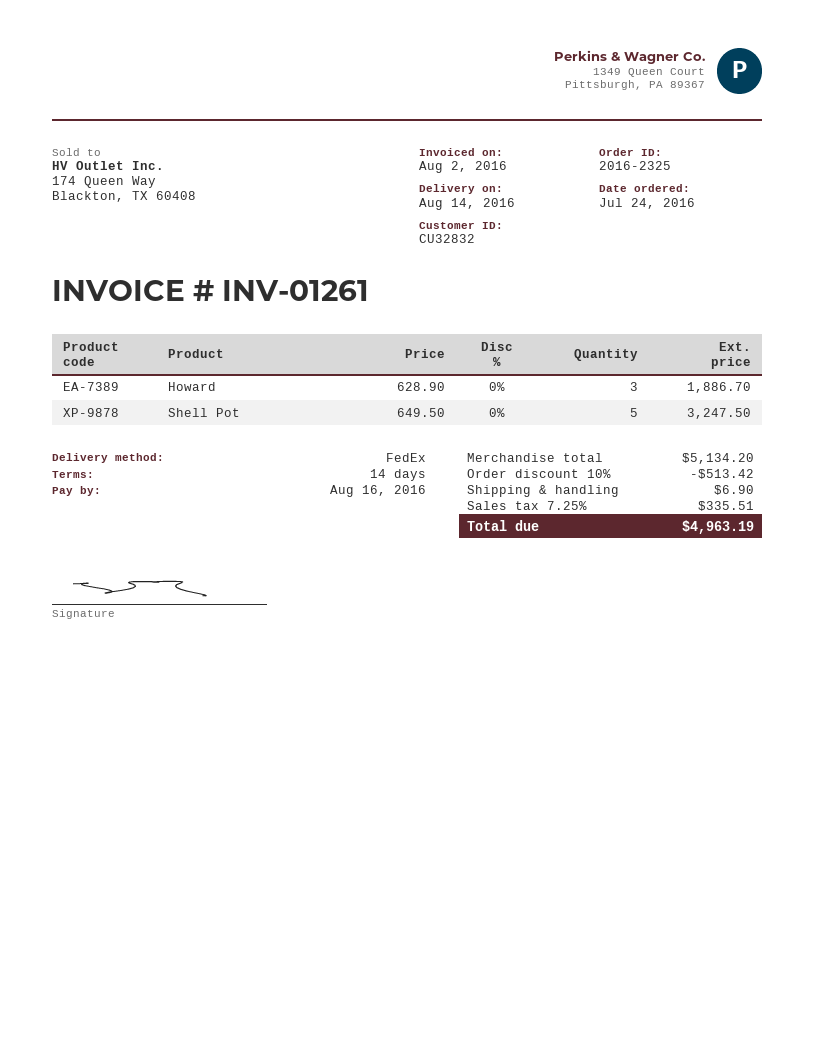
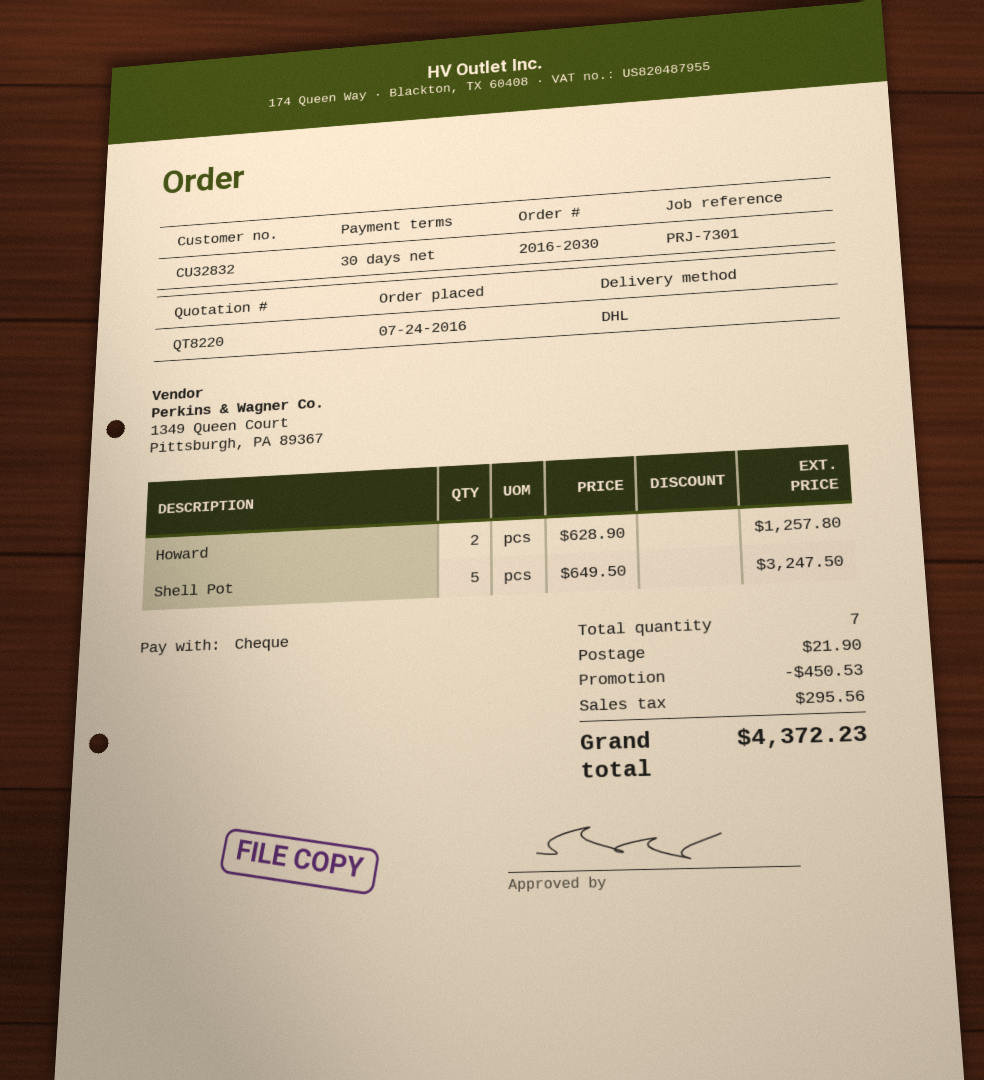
order number: 2016-2325 -> 2016-2030
payment terms: 14 days -> 30 days
shipping method: FedEx -> DHL
Howard: 3 x 628.90 = 1886.70 -> 2 x 628.90 = 1257.80
discount: 513.42 -> 450.53
shipping: 6.90 -> 21.90
tax: 335.51 -> 295.56
total: 4963.19 -> 4372.23

